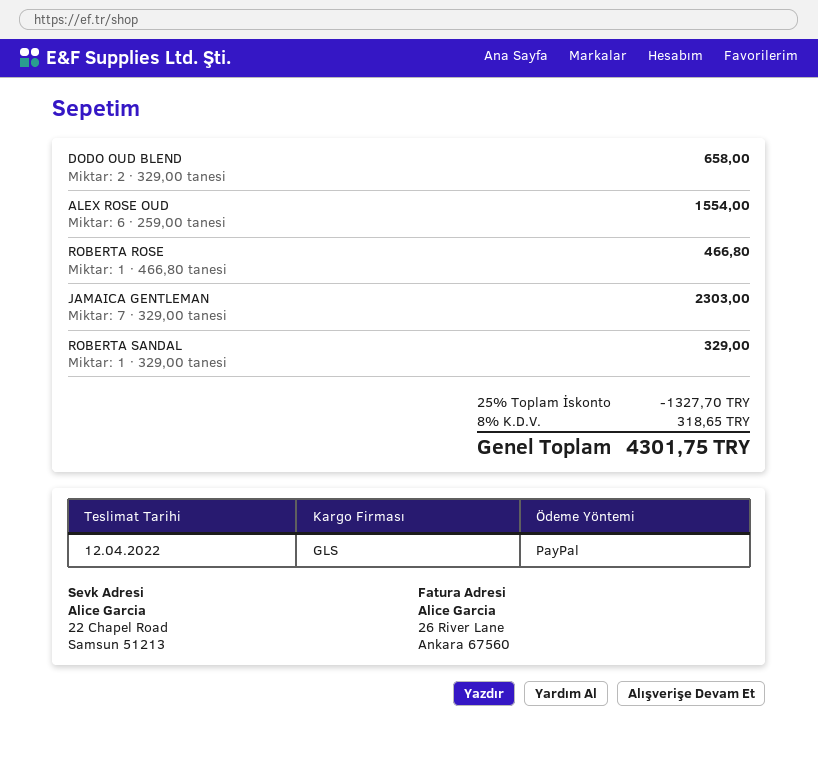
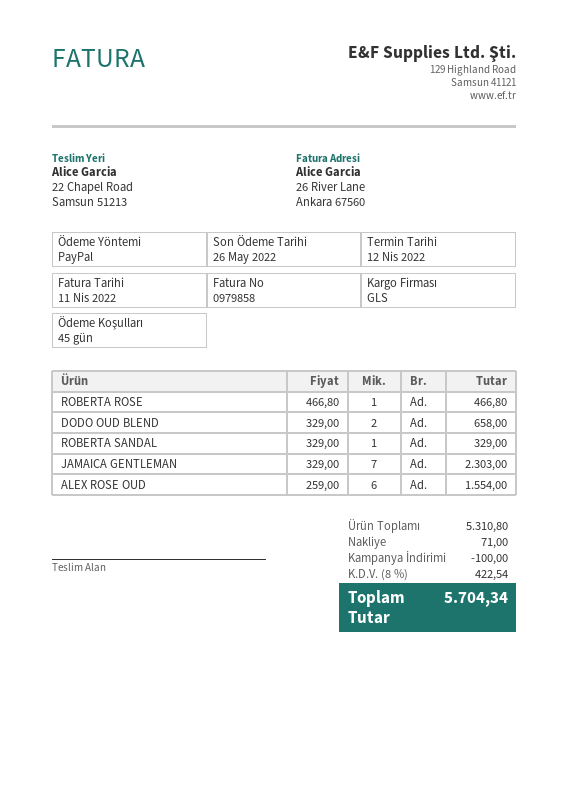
discount: 1327.70 -> 100.00
shipping: none -> 71.00
tax: 8% = 318.65 -> 8% = 422.54
total: 4301.75 -> 5704.34

